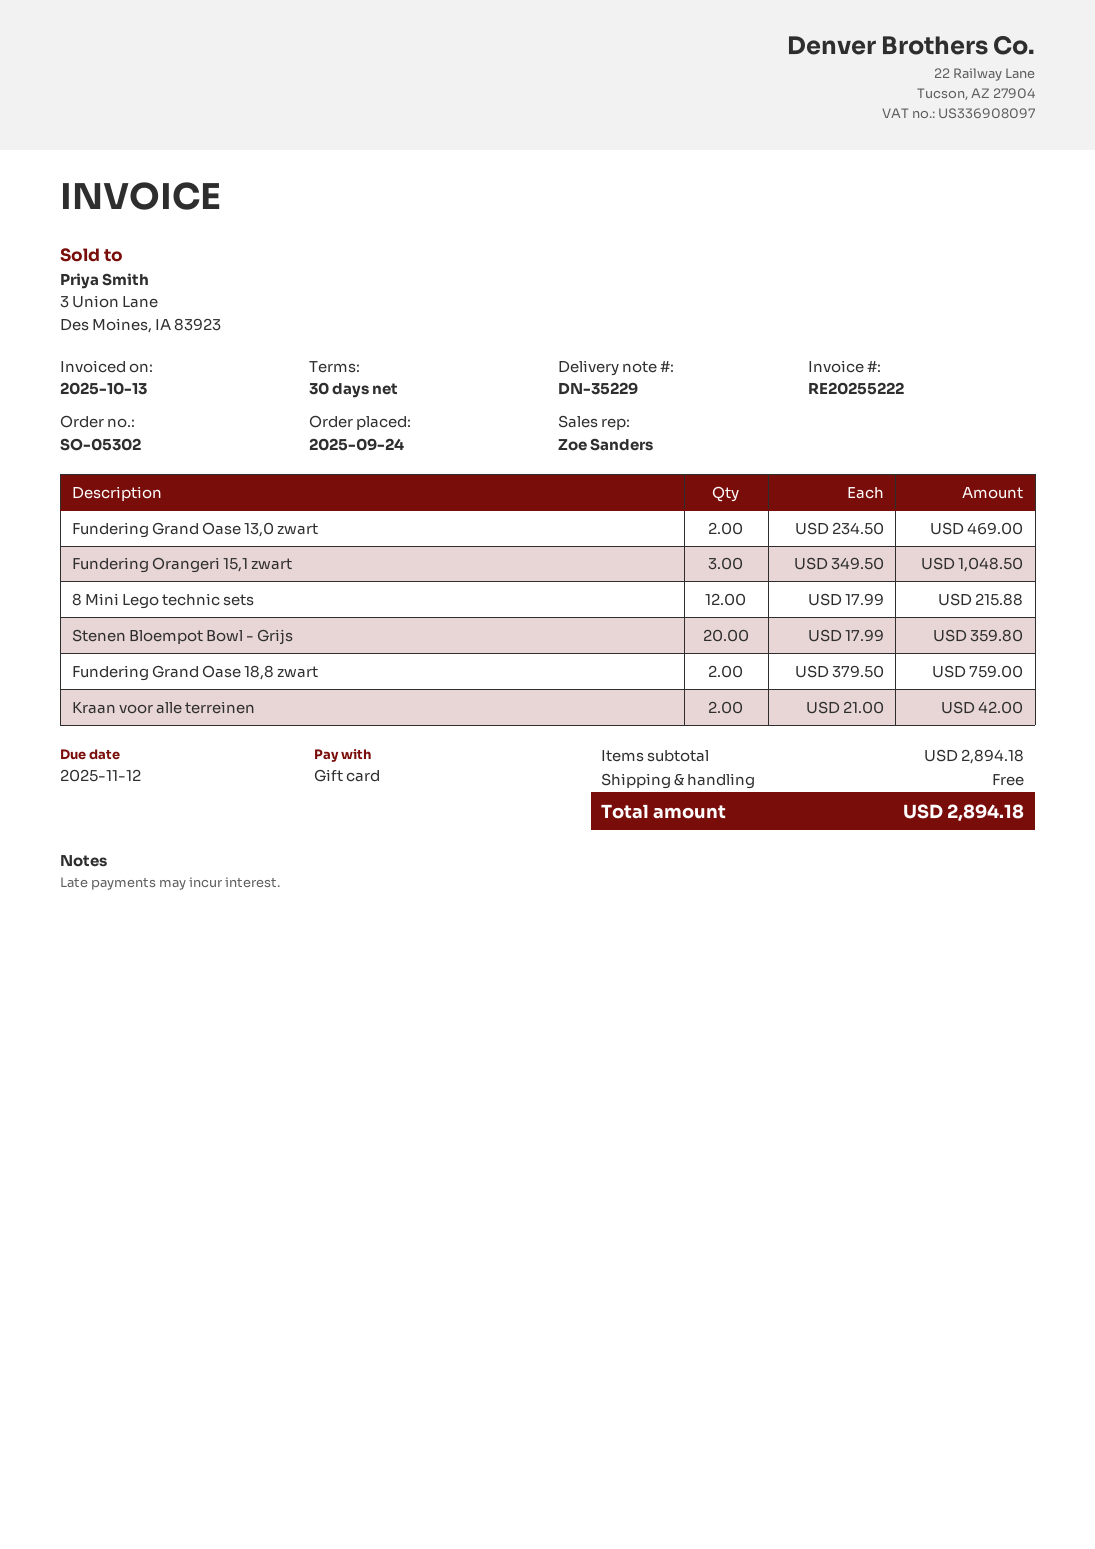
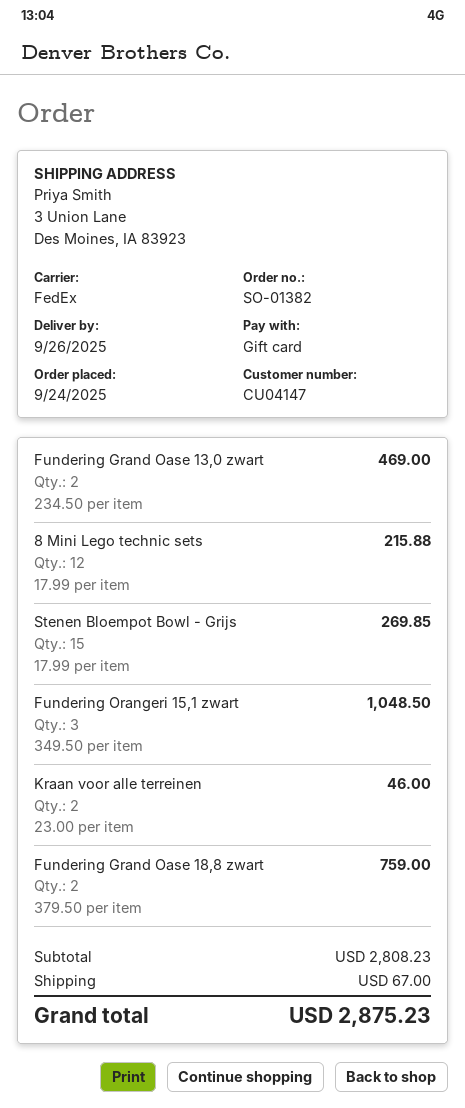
order number: SO-05302 -> SO-01382
Stenen Bloempot Bowl - Grijs: 20 x 17.99 = 359.80 -> 15 x 17.99 = 269.85
Kraan voor alle terreinen: 2 x 21.00 = 42.00 -> 2 x 23.00 = 46.00
subtotal: 2894.18 -> 2808.23
shipping: 0.00 -> 67.00
total: 2894.18 -> 2875.23

